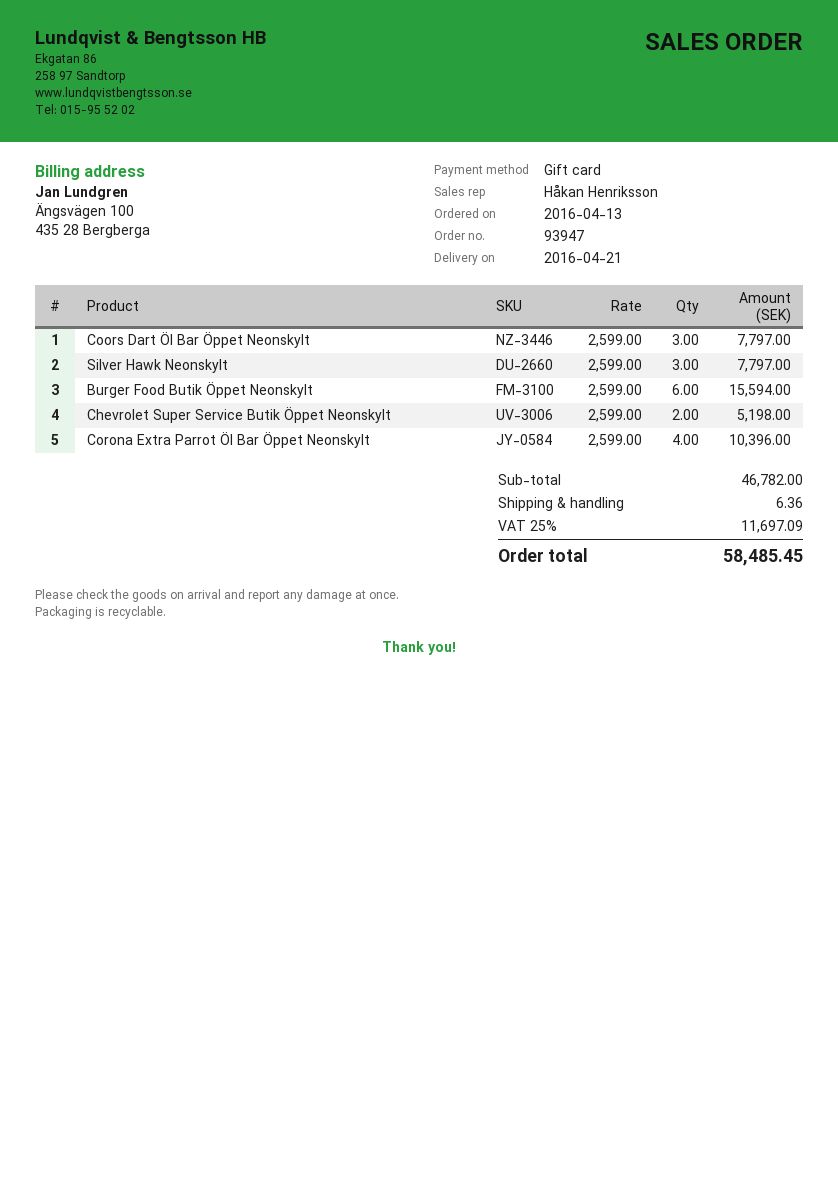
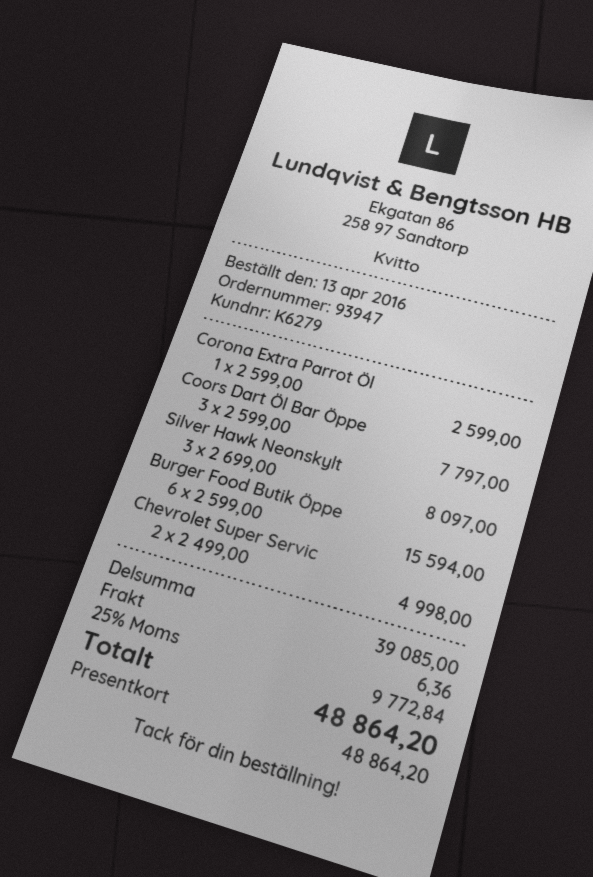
Silver Hawk Neonskylt: 3 x 2599.00 = 7797.00 -> 3 x 2699.00 = 8097.00
Chevrolet Super Service Butik Öppet Neonskylt: 2 x 2599.00 = 5198.00 -> 2 x 2499.00 = 4998.00
Corona Extra Parrot Öl Bar Öppet Neonskylt: 4 x 2599.00 = 10396.00 -> 1 x 2599.00 = 2599.00
subtotal: 46782.00 -> 39085.00
tax: 25% = 11697.09 -> 25% = 9772.84
total: 58485.45 -> 48864.20

